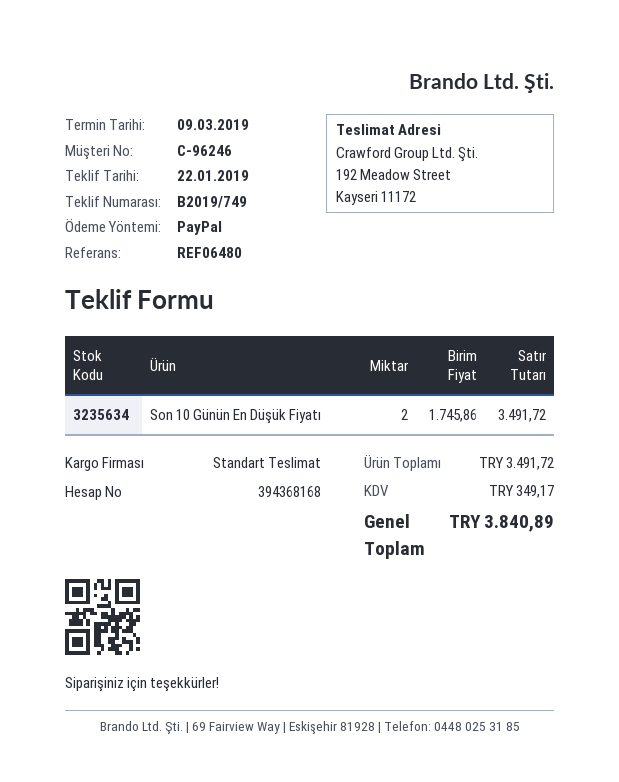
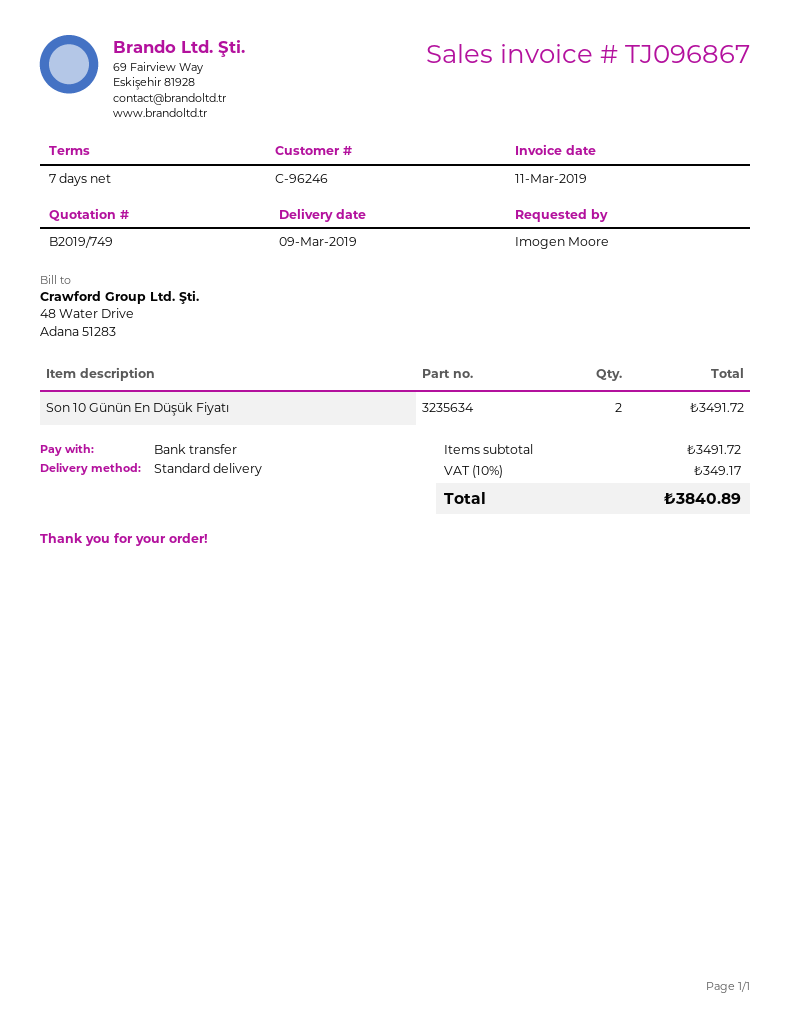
payment method: PayPal -> bank transfer

